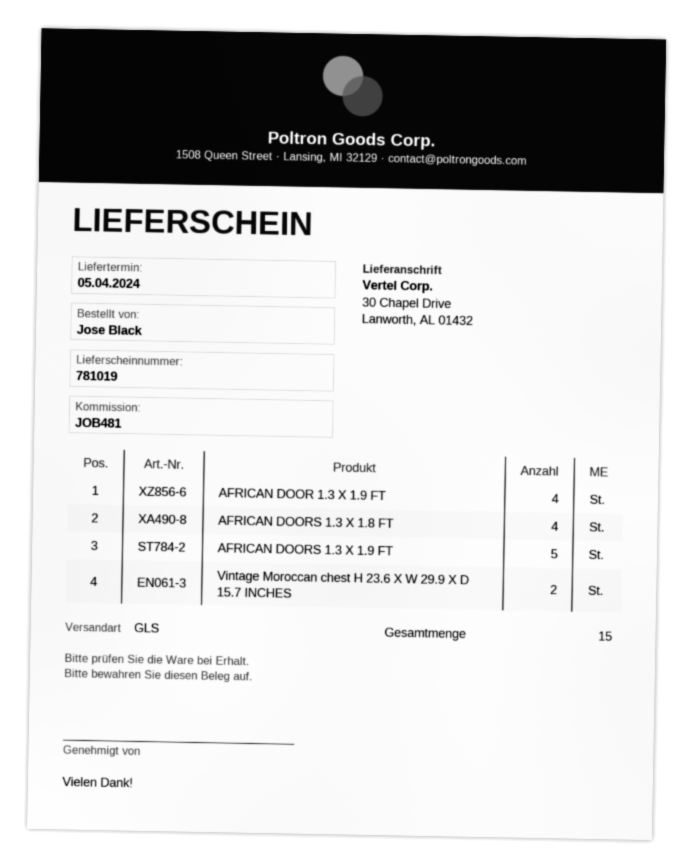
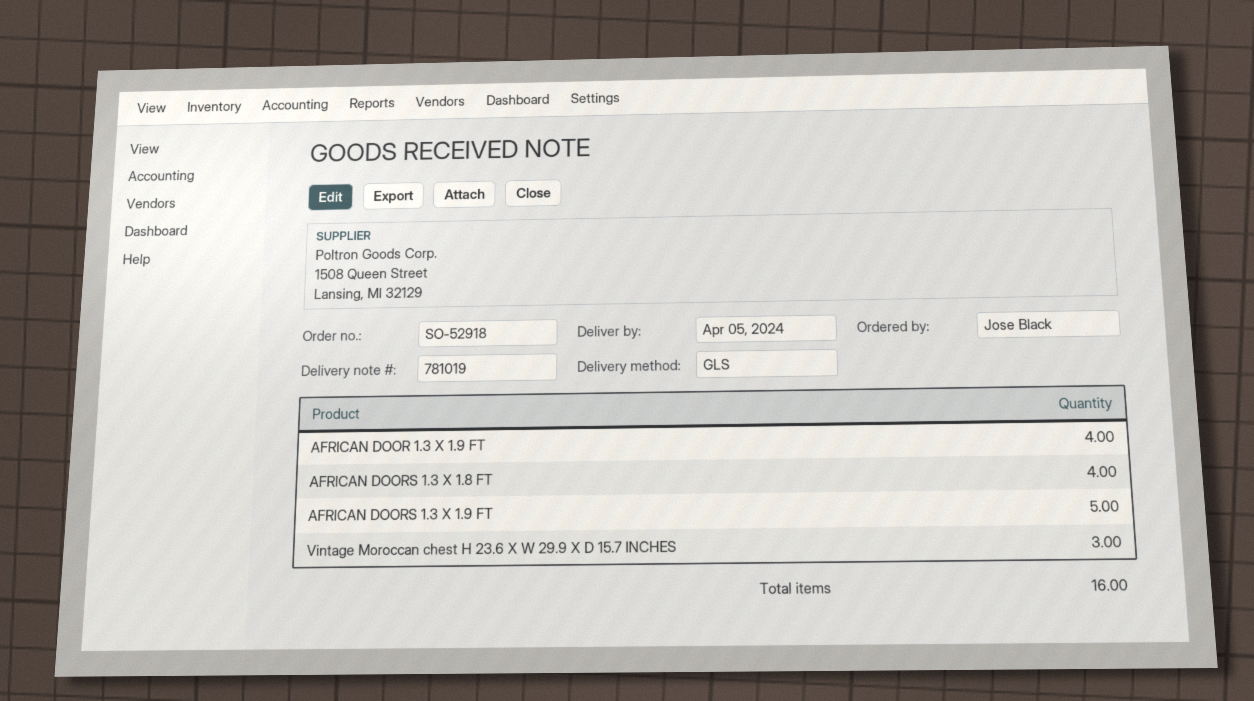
Vintage Moroccan chest H 23.6 X W 29.9 X D 15.7 INCHES: 2 -> 3
total quantity: 15 -> 16

